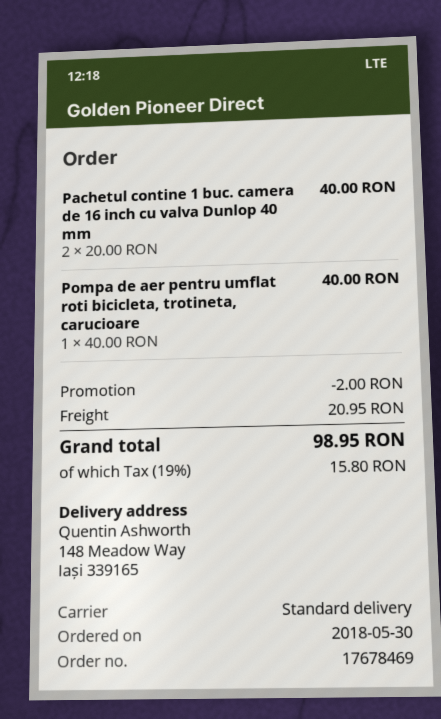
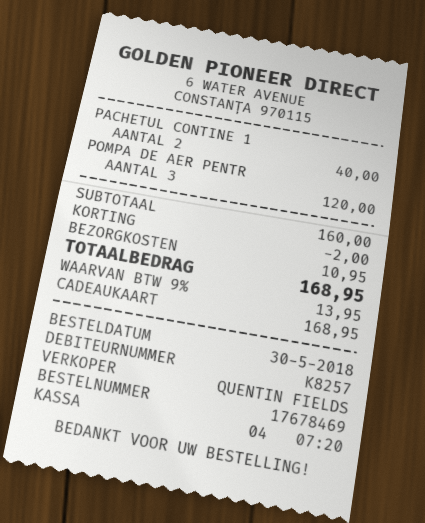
Pompa de aer pentru umflat roti bicicleta, trotineta, carucioare: 1 for 40.00 -> 3 for 120.00
shipping: 20.95 -> 10.95
tax: 19% = 15.80 -> 9% = 13.95
total: 98.95 -> 168.95

